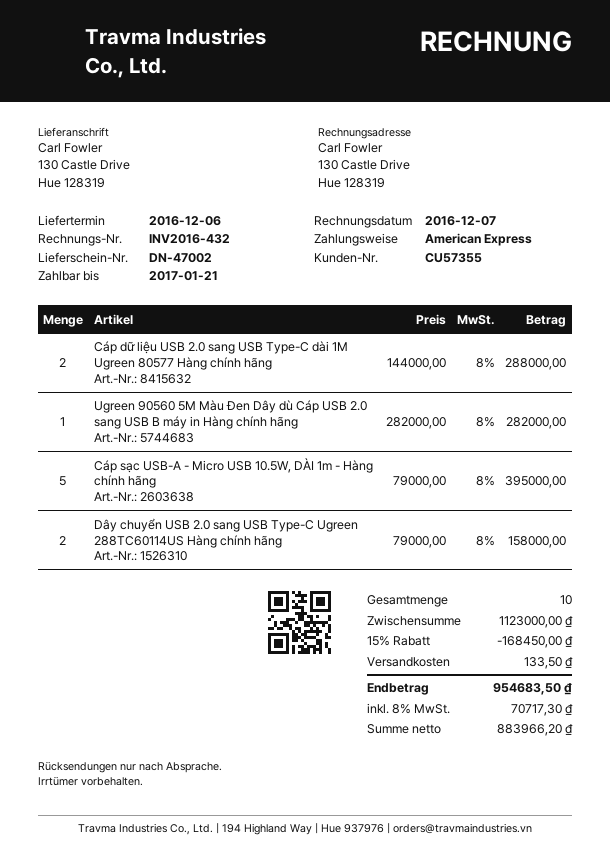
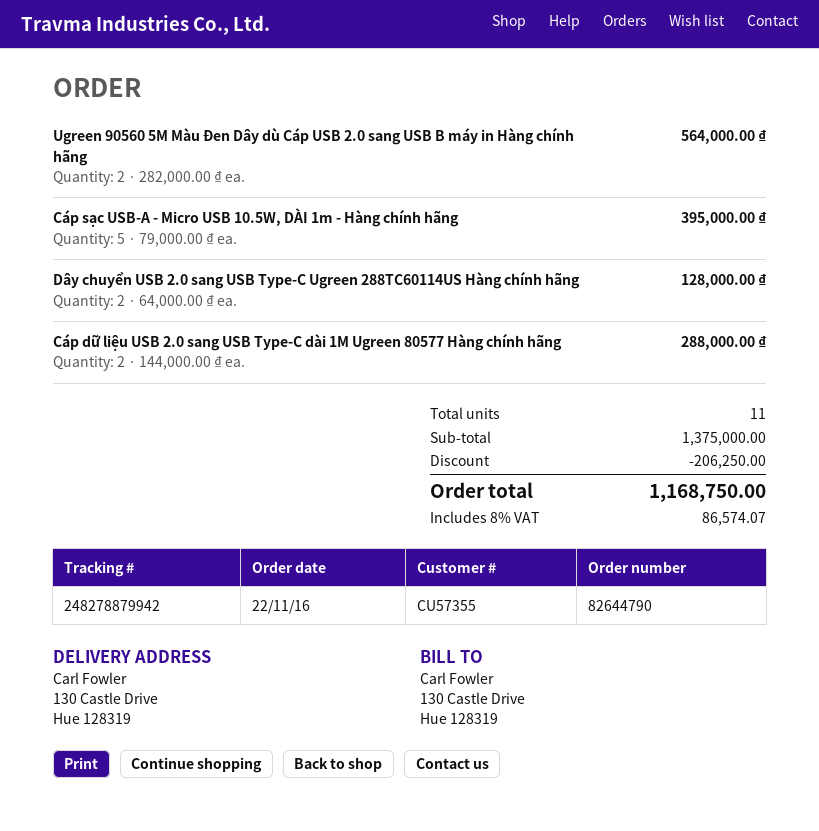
Ugreen 90560 5M Màu Đen Dây dù Cáp USB 2.0 sang USB B máy in Hàng chính hãng: 1 x 282000.00 = 282000.00 -> 2 x 282000.00 = 564000.00
Dây chuyển USB 2.0 sang USB Type-C Ugreen 288TC60114US Hàng chính hãng: 2 x 79000.00 = 158000.00 -> 2 x 64000.00 = 128000.00
total quantity: 10 -> 11
subtotal: 1123000.00 -> 1375000.00
discount: 168450.00 -> 206250.00
shipping: 133.50 -> none
tax: 8% = 70717.30 -> 8% = 86574.07
total: 954683.50 -> 1168750.00

